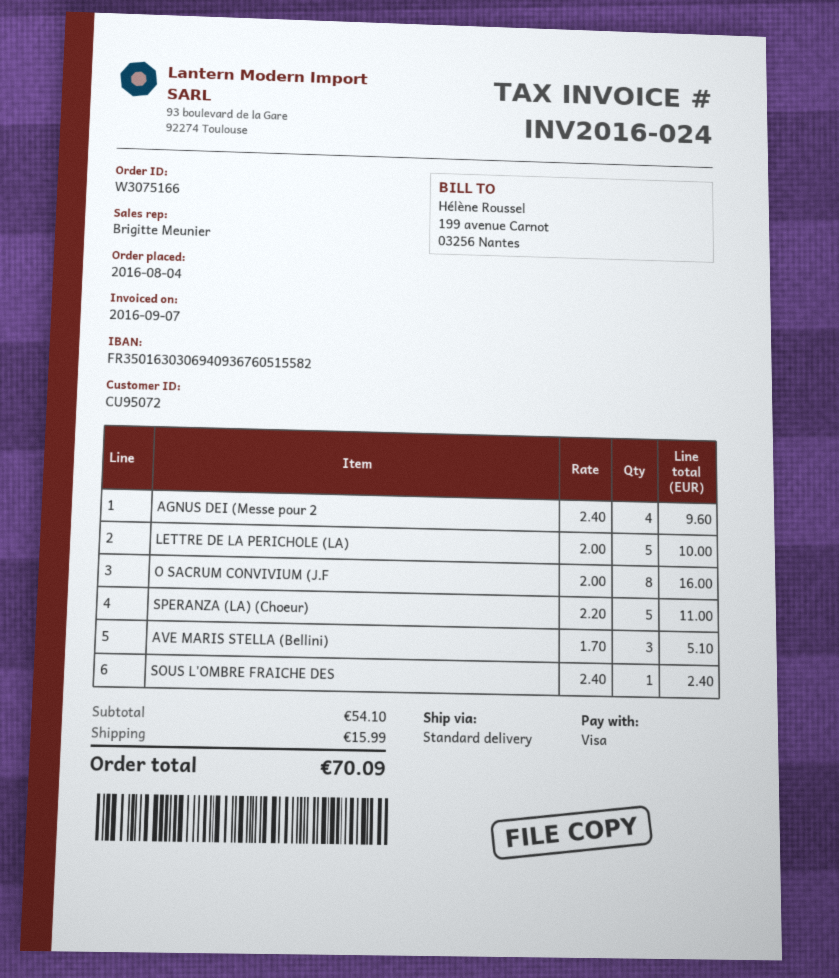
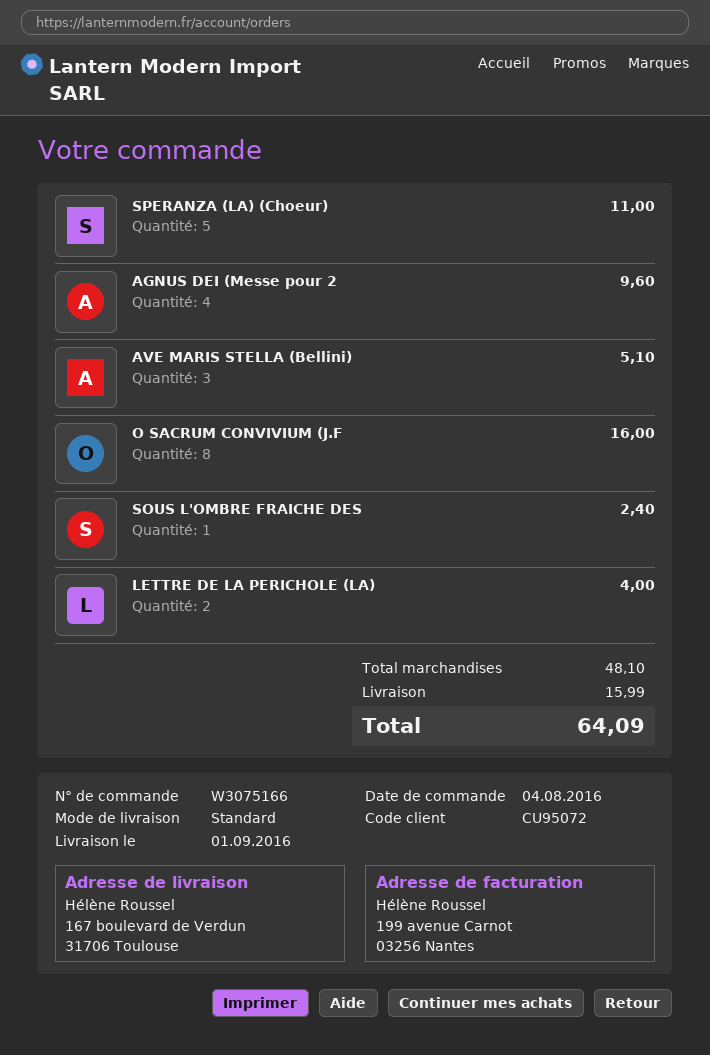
LETTRE DE LA PERICHOLE (LA): 5 for 10.00 -> 2 for 4.00
subtotal: 54.10 -> 48.10
total: 70.09 -> 64.09

